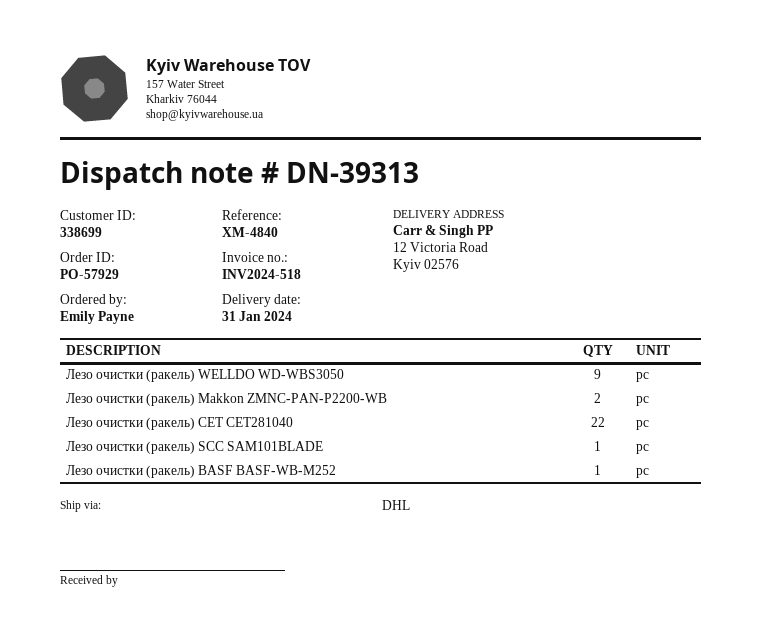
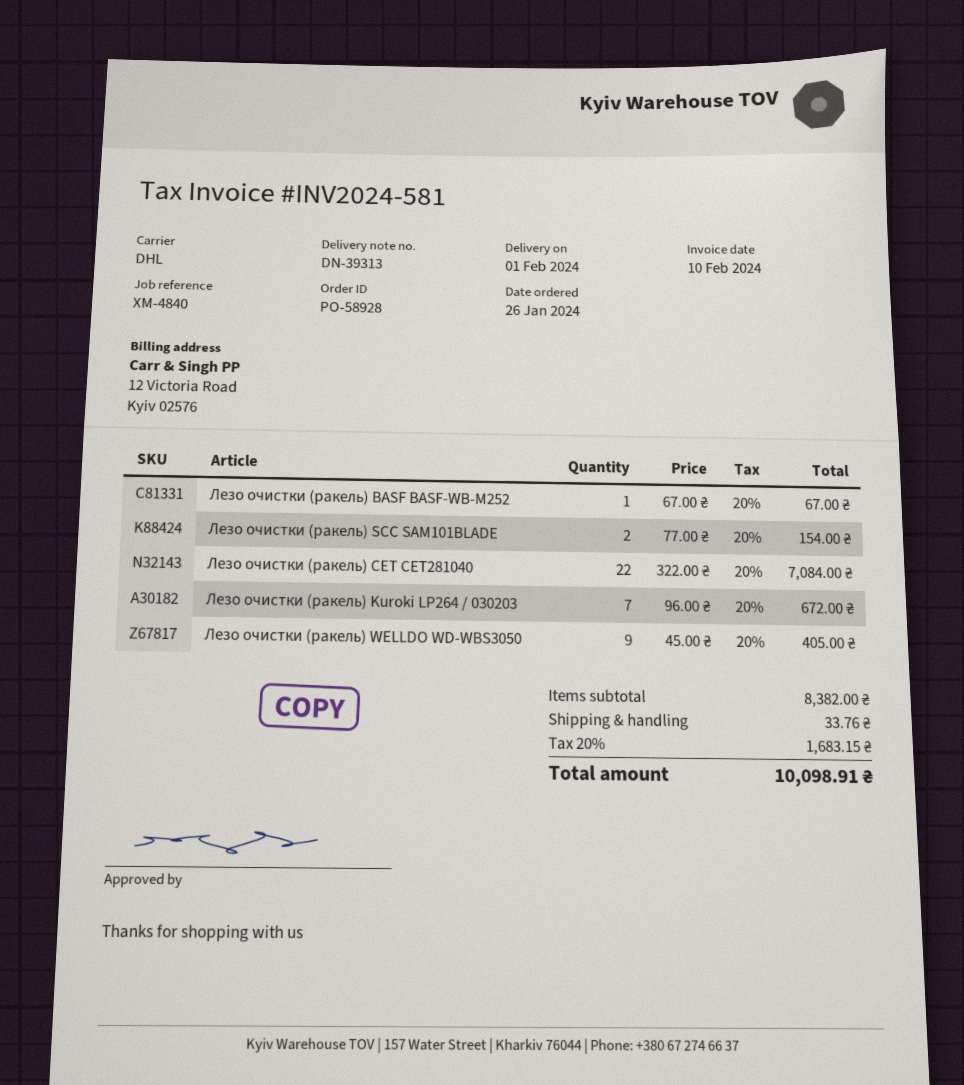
order number: PO-57929 -> PO-58928
delivery date: 2024-01-31 -> 2024-02-01
invoice number: INV2024-518 -> INV2024-581
Лезо очистки (ракель) Makkon ZMNC-PAN-P2200-WB: 2 -> none
Лезо очистки (ракель) SCC SAM101BLADE: 1 -> 2
Лезо очистки (ракель) Kuroki LP264 / 030203: none -> 7

